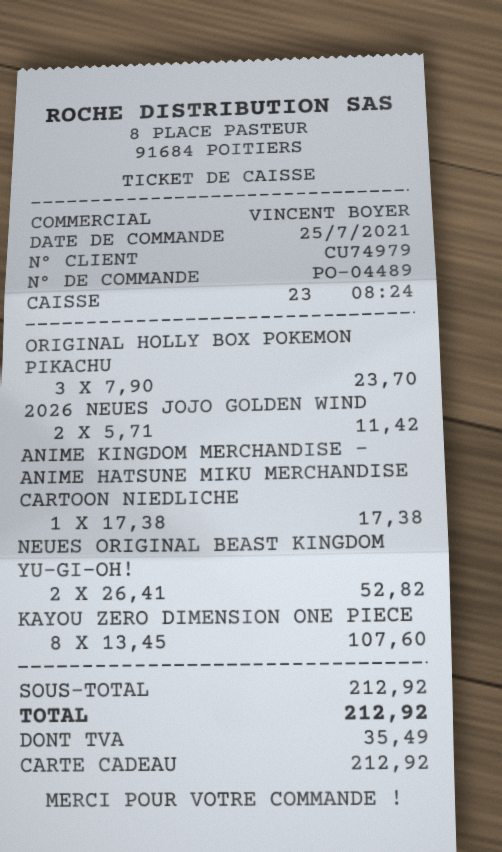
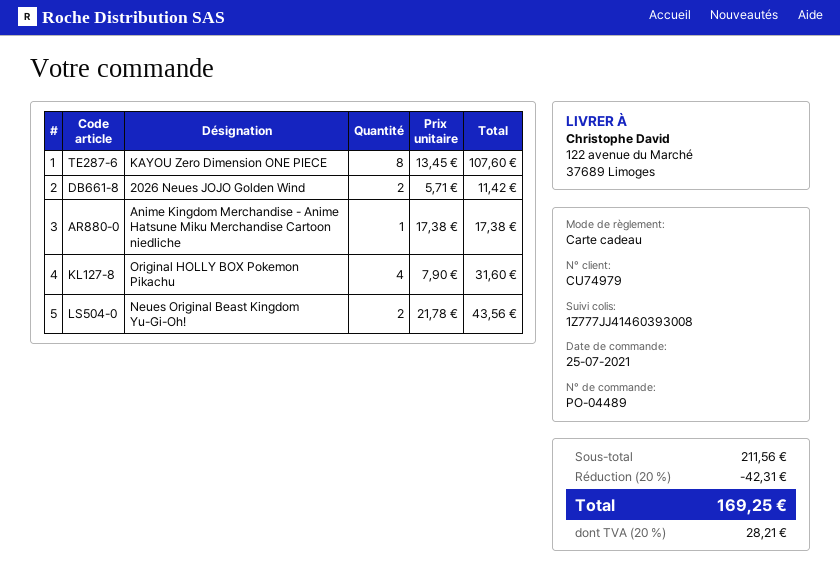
ORIGINAL HOLLY BOX POKEMON PIKACHU: 3 x 7.90 = 23.70 -> 4 x 7.90 = 31.60
NEUES ORIGINAL BEAST KINGDOM YU-GI-OH!: 2 x 26.41 = 52.82 -> 2 x 21.78 = 43.56
subtotal: 212.92 -> 211.56
discount: none -> 20% = 42.31
tax: 35.49 -> 28.21
total: 212.92 -> 169.25

